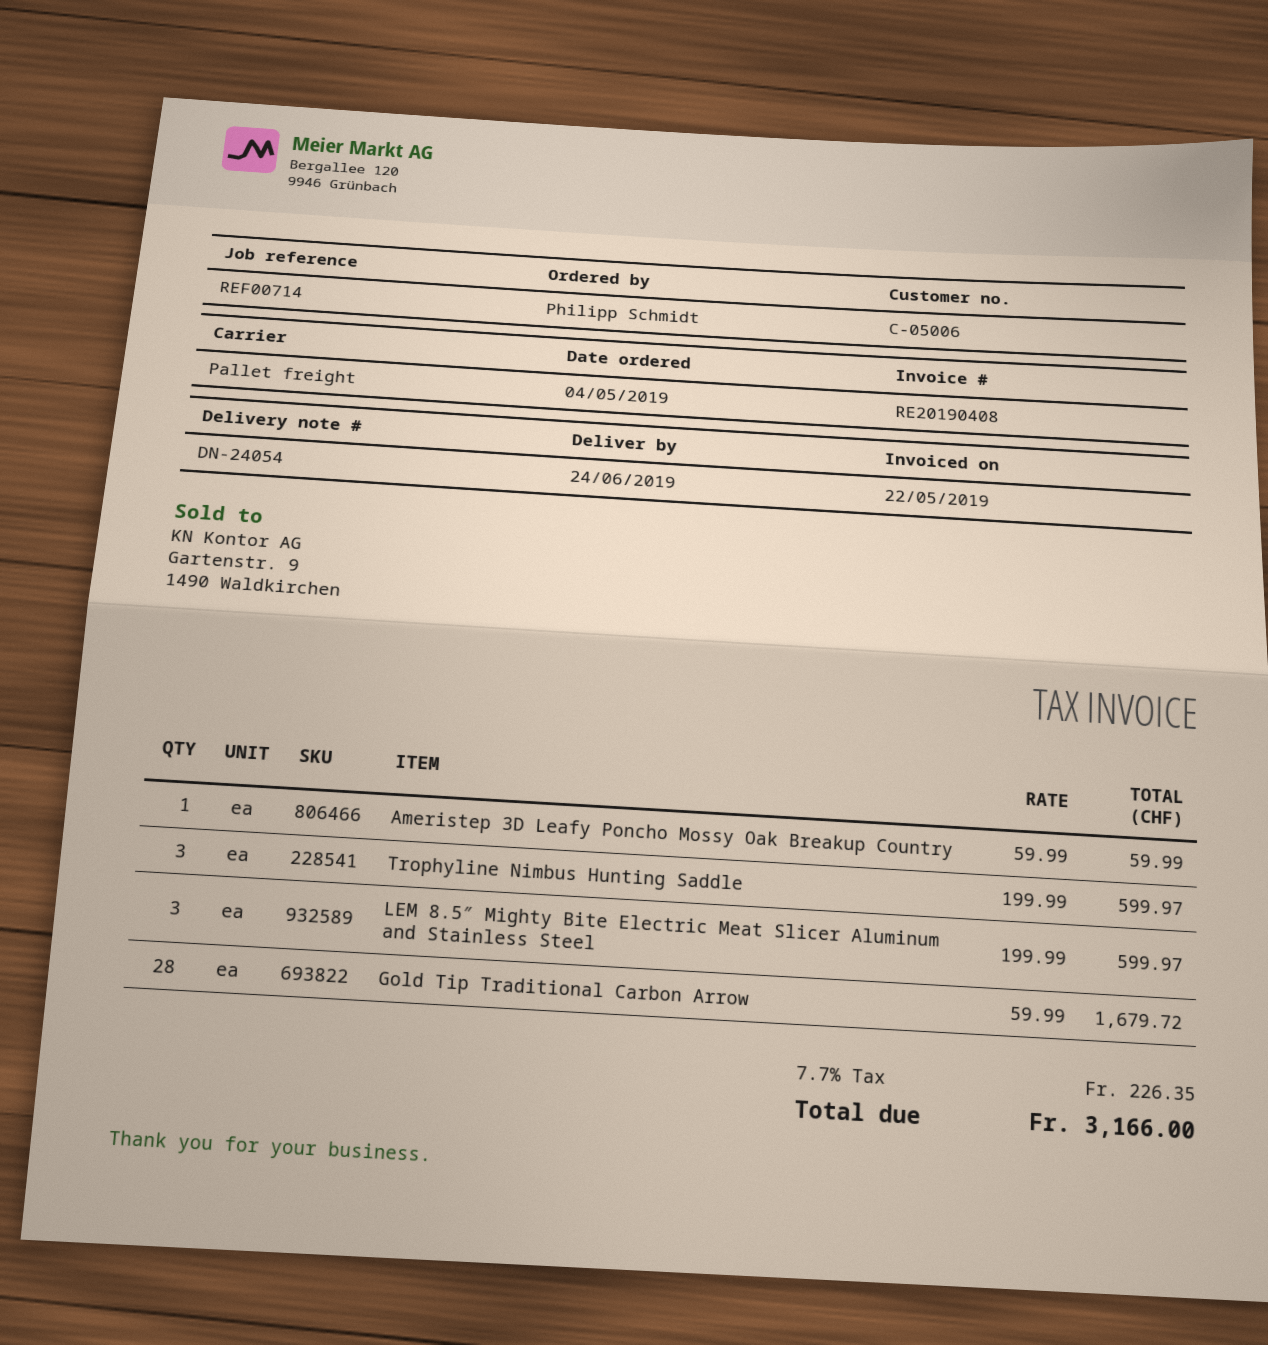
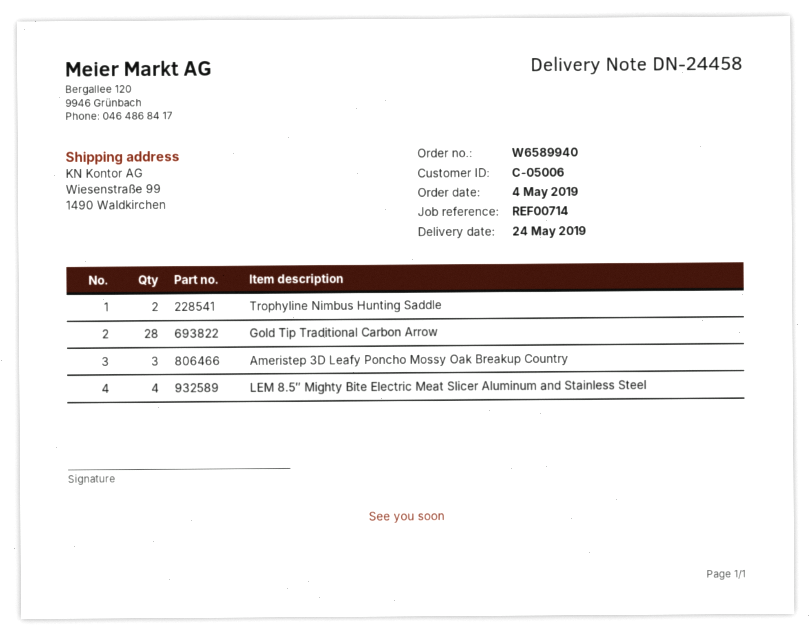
delivery note number: DN-24054 -> DN-24458
delivery date: 2019-06-24 -> 2019-05-24
Ameristep 3D Leafy Poncho Mossy Oak Breakup Country: 1 -> 3
Trophyline Nimbus Hunting Saddle: 3 -> 2
LEM 8.5″ Mighty Bite Electric Meat Slicer Aluminum and Stainless Steel: 3 -> 4

